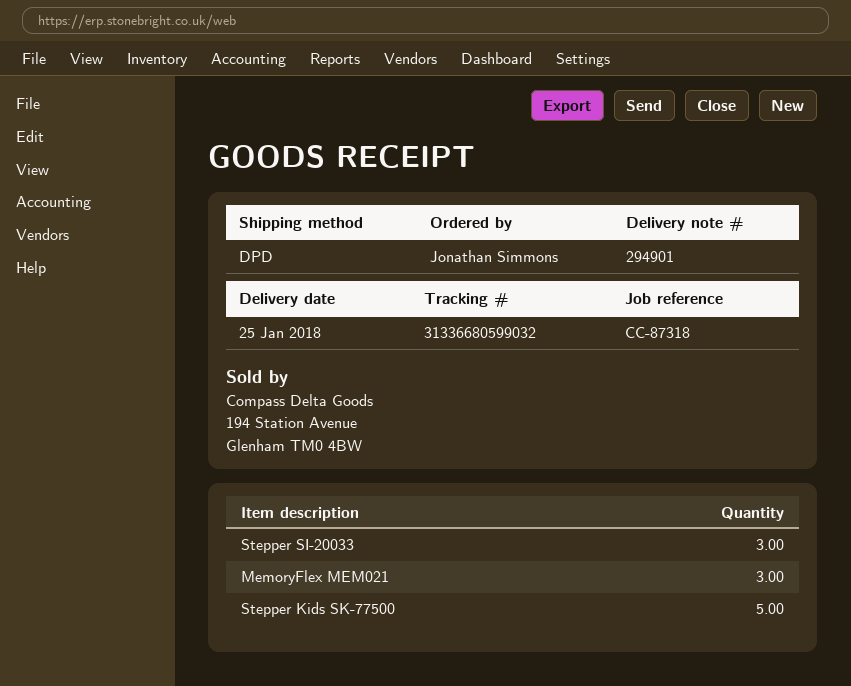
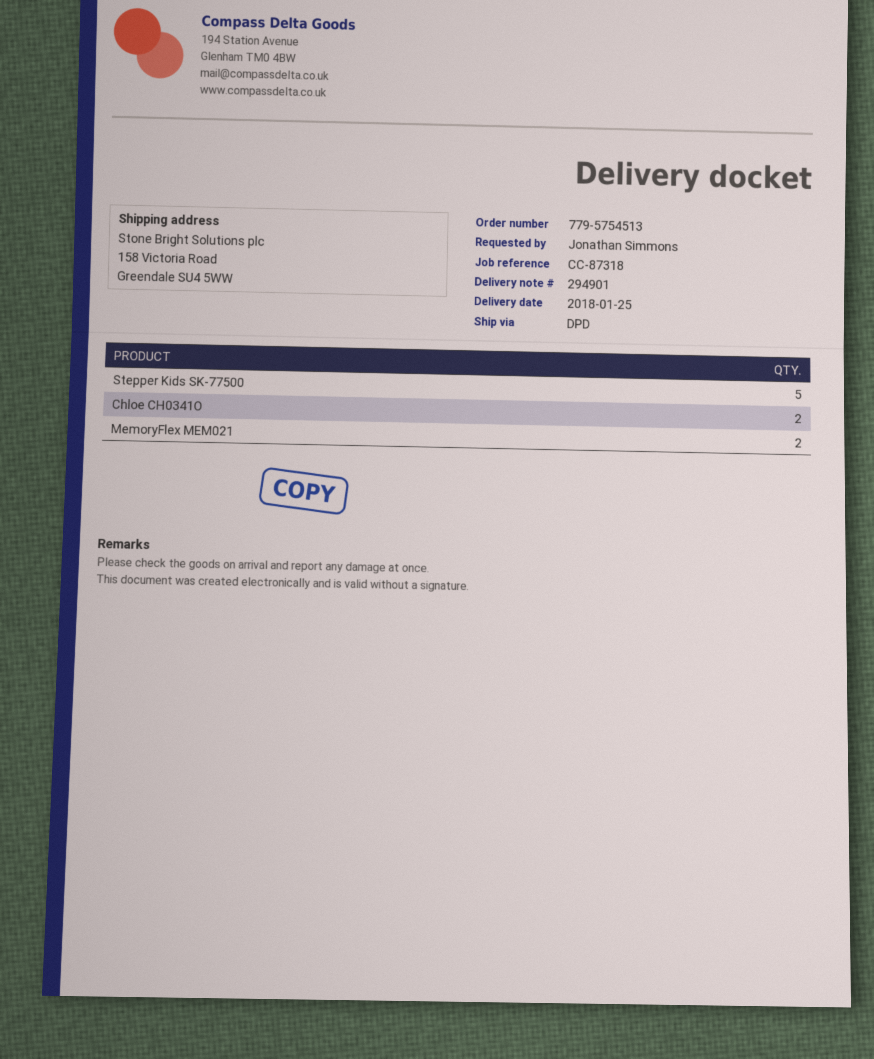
Stepper SI-20033: 3 -> none
MemoryFlex MEM021: 3 -> 2
Chloe CH0341O: none -> 2

